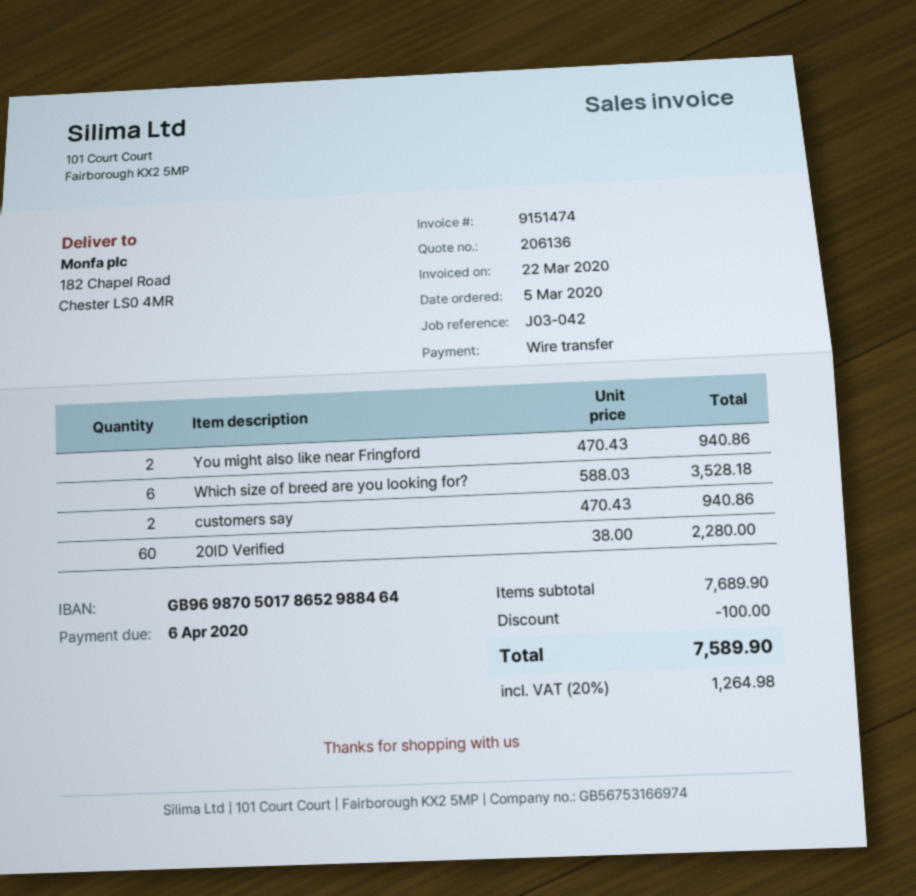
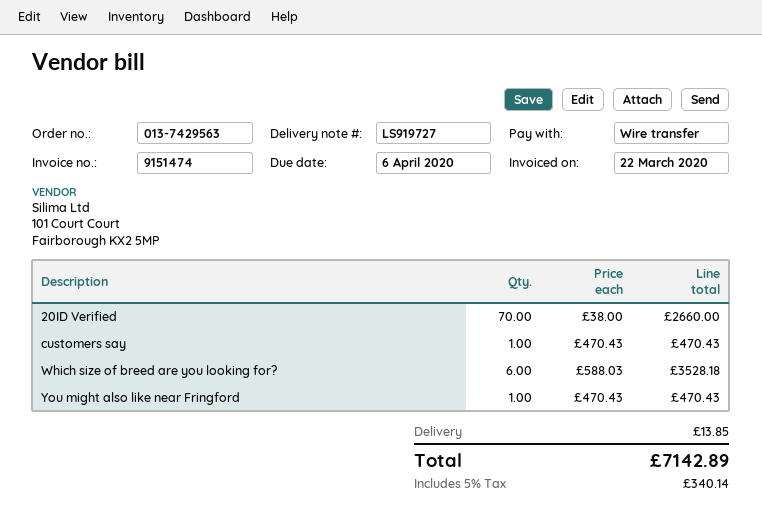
You might also like near Fringford: 2 x 470.43 = 940.86 -> 1 x 470.43 = 470.43
customers say: 2 x 470.43 = 940.86 -> 1 x 470.43 = 470.43
20ID Verified: 60 x 38.00 = 2280.00 -> 70 x 38.00 = 2660.00
discount: 100.00 -> none
shipping: none -> 13.85
tax: 20% = 1264.98 -> 5% = 340.14
total: 7589.90 -> 7142.89

